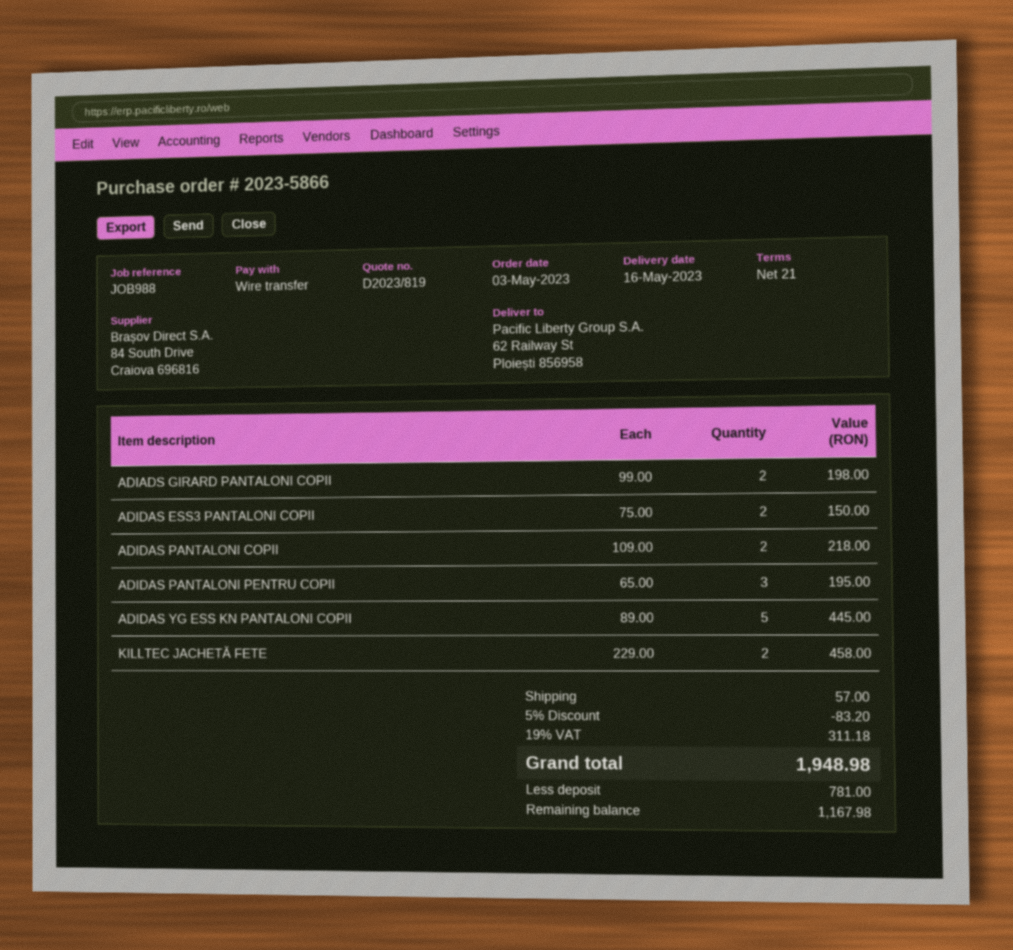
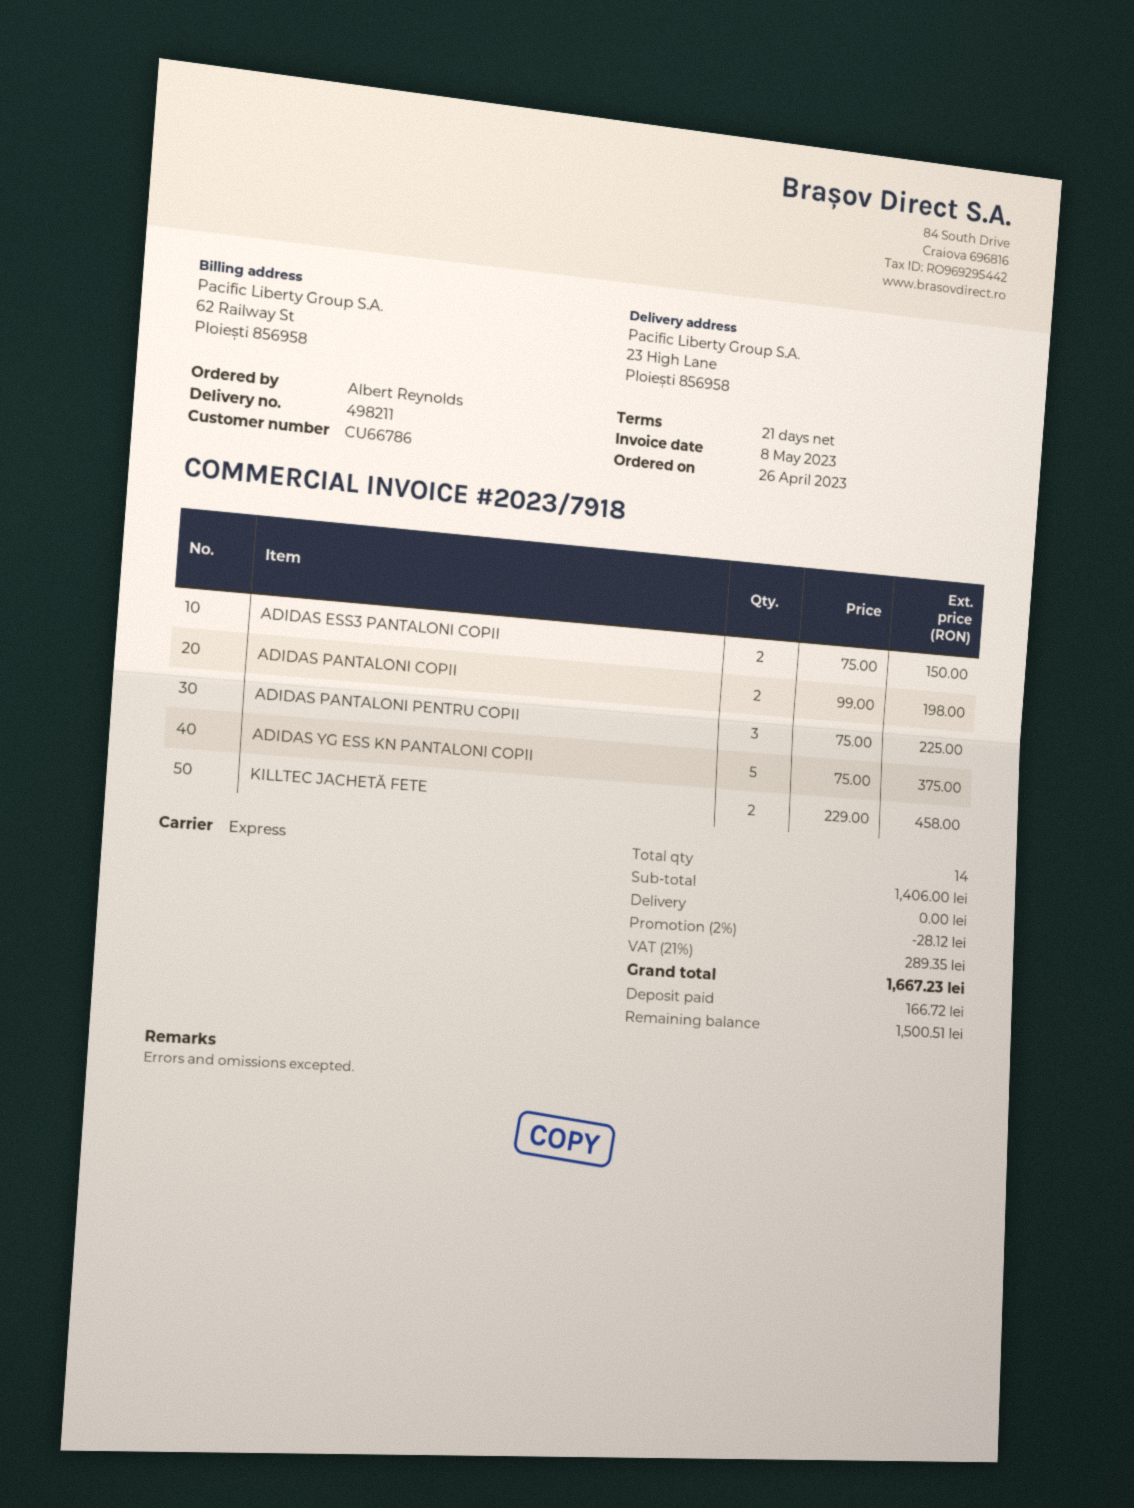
order date: 2023-05-03 -> 2023-04-26
ship to: 62 Railway St, Ploiești 856958 -> 23 High Lane, Ploiești 856958
ADIADS GIRARD PANTALONI COPII: 2 x 99.00 = 198.00 -> none
ADIDAS PANTALONI COPII: 2 x 109.00 = 218.00 -> 2 x 99.00 = 198.00
ADIDAS PANTALONI PENTRU COPII: 3 x 65.00 = 195.00 -> 3 x 75.00 = 225.00
ADIDAS YG ESS KN PANTALONI COPII: 5 x 89.00 = 445.00 -> 5 x 75.00 = 375.00
discount: 5% = 83.20 -> 2% = 28.12
shipping: 57.00 -> 0.00
tax: 19% = 311.18 -> 21% = 289.35
total: 1948.98 -> 1667.23
deposit: 781.00 -> 166.72
balance: 1167.98 -> 1500.51

